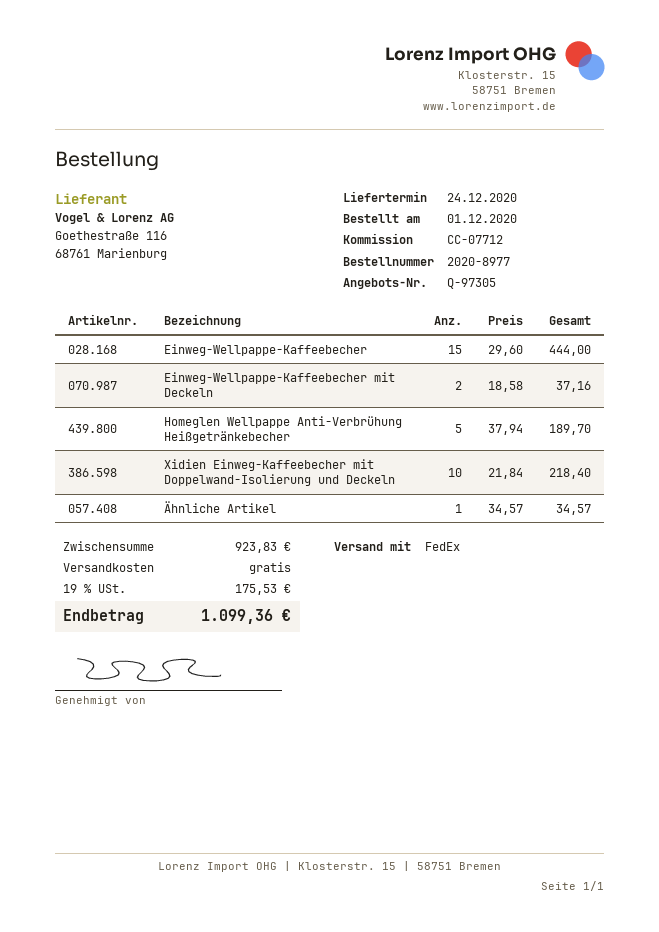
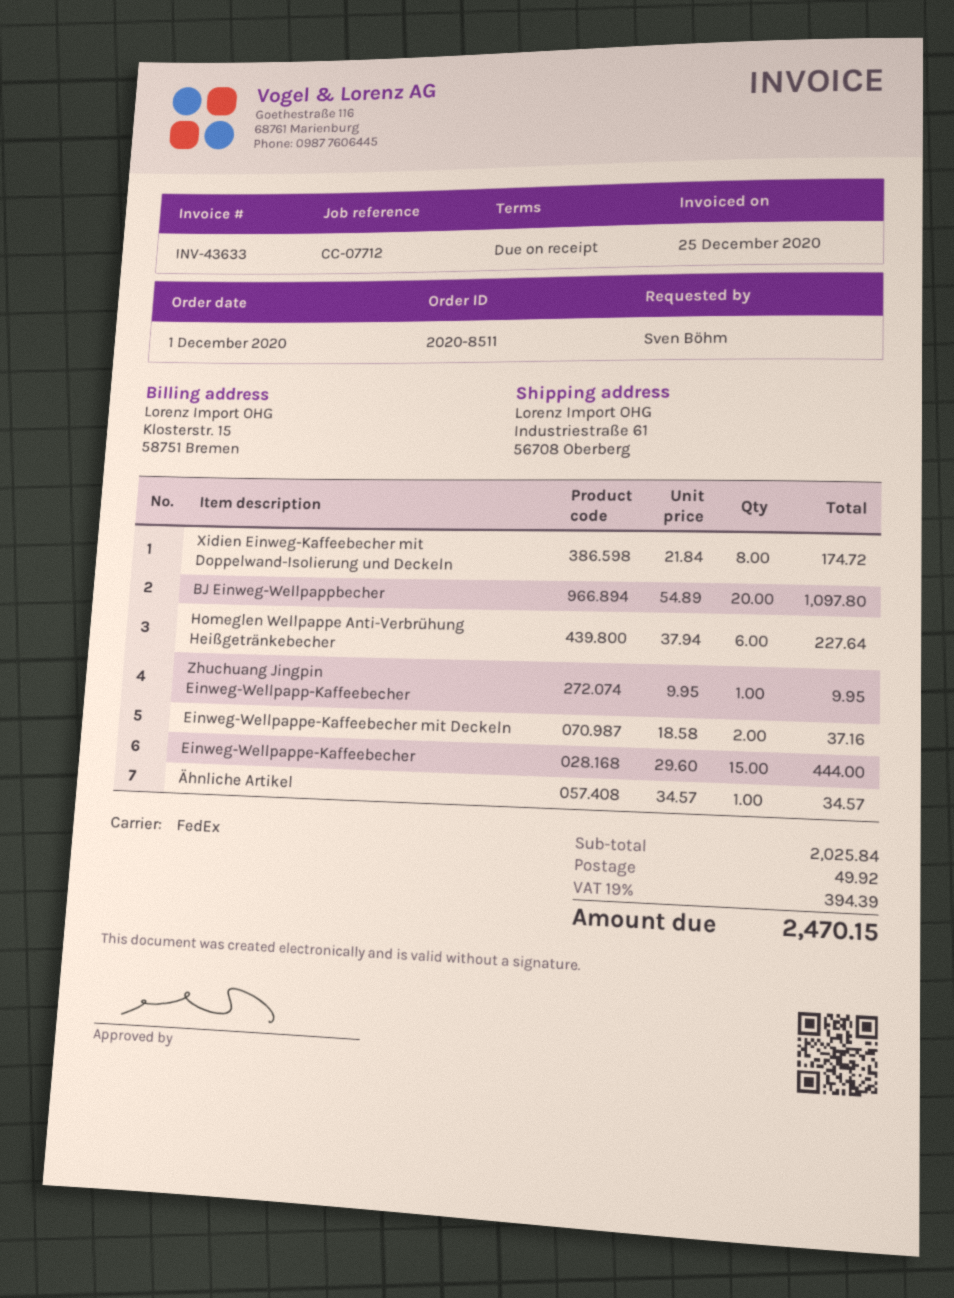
order number: 2020-8977 -> 2020-8511
Homeglen Wellpappe Anti-Verbrühung Heißgetränkebecher: 5 x 37.94 = 189.70 -> 6 x 37.94 = 227.64
Xidien Einweg-Kaffeebecher mit Doppelwand-Isolierung und Deckeln: 10 x 21.84 = 218.40 -> 8 x 21.84 = 174.72
BJ Einweg-Wellpappbecher: none -> 20 x 54.89 = 1097.80
Zhuchuang Jingpin Einweg-Wellpapp-Kaffeebecher: none -> 1 x 9.95 = 9.95
subtotal: 923.83 -> 2025.84
shipping: 0.00 -> 49.92
tax: 19% = 175.53 -> 19% = 394.39
total: 1099.36 -> 2470.15

